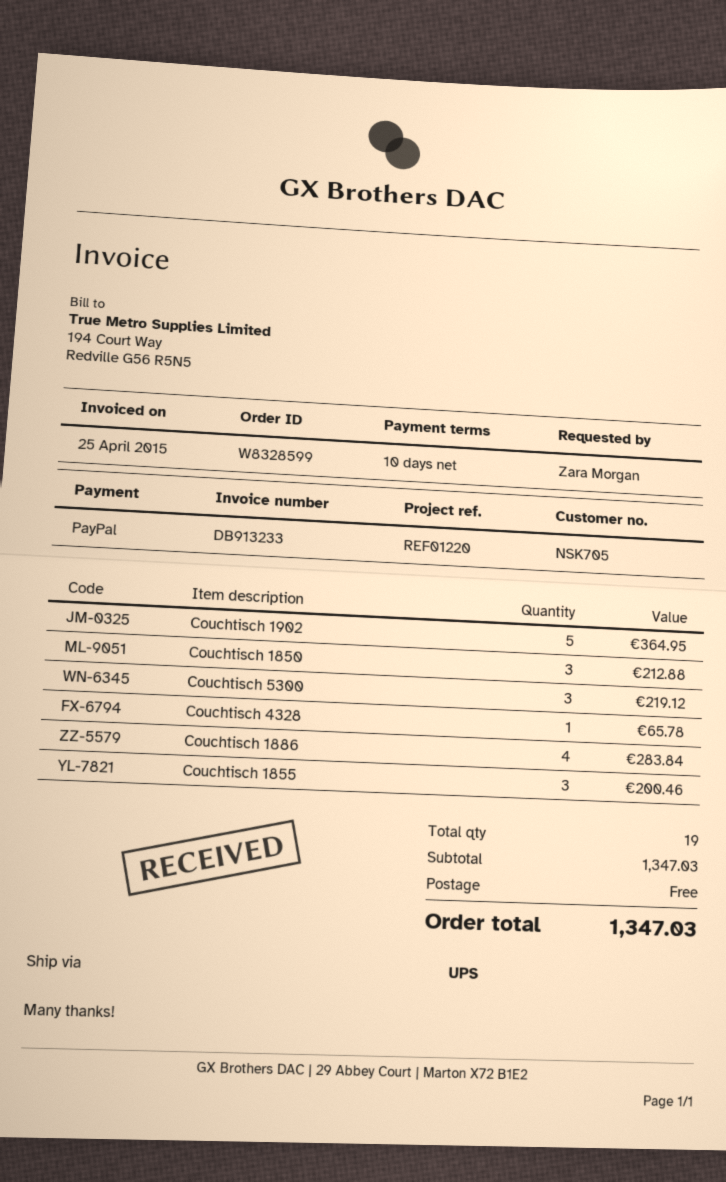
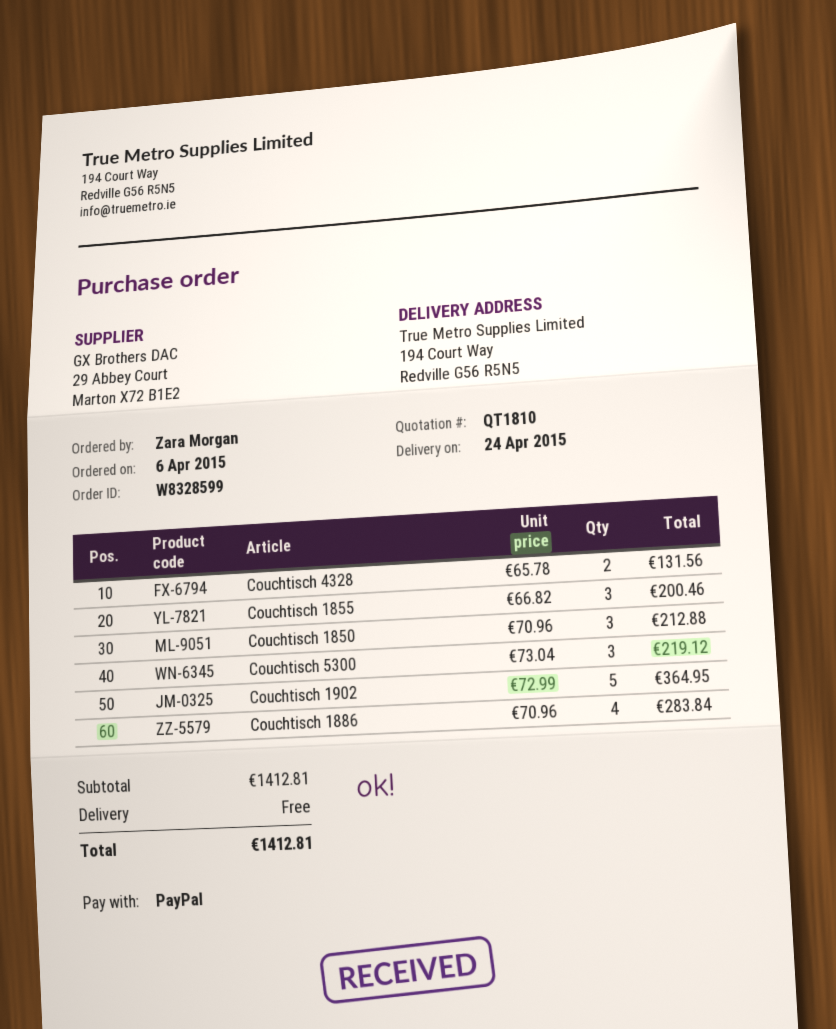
Couchtisch 4328: 1 for 65.78 -> 2 for 131.56
subtotal: 1347.03 -> 1412.81
total: 1347.03 -> 1412.81

